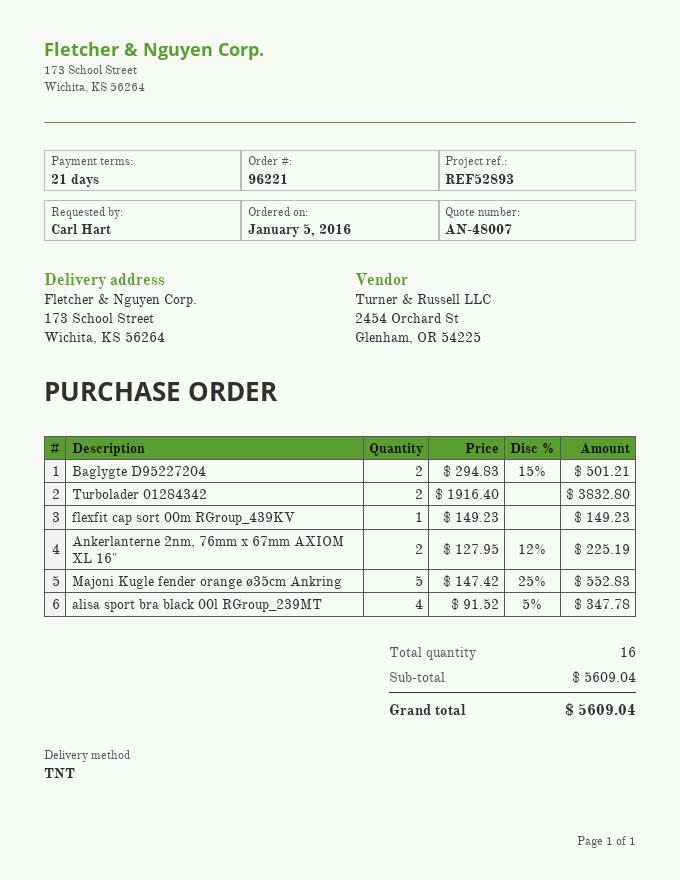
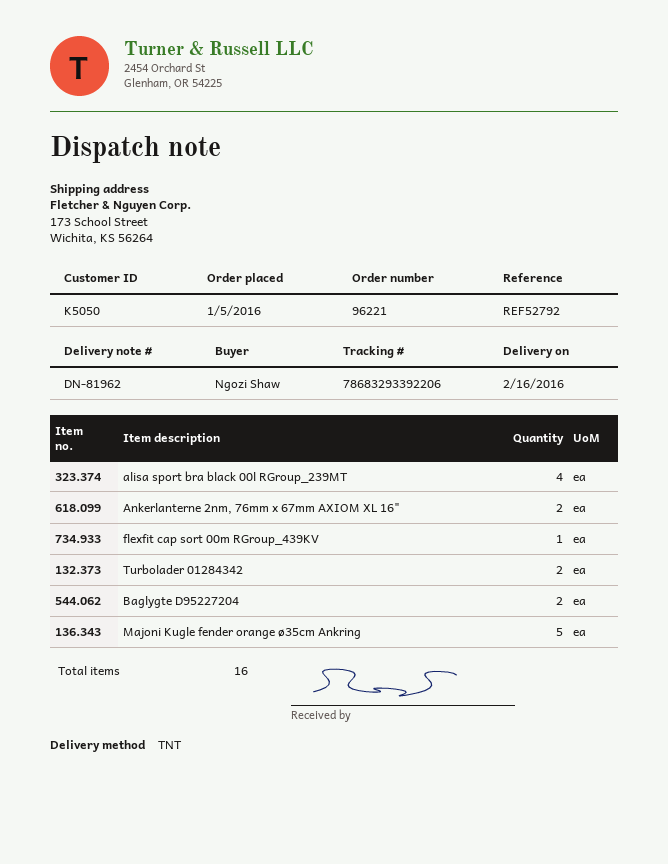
reference: REF52893 -> REF52792
ordered by: Carl Hart -> Ngozi Shaw

